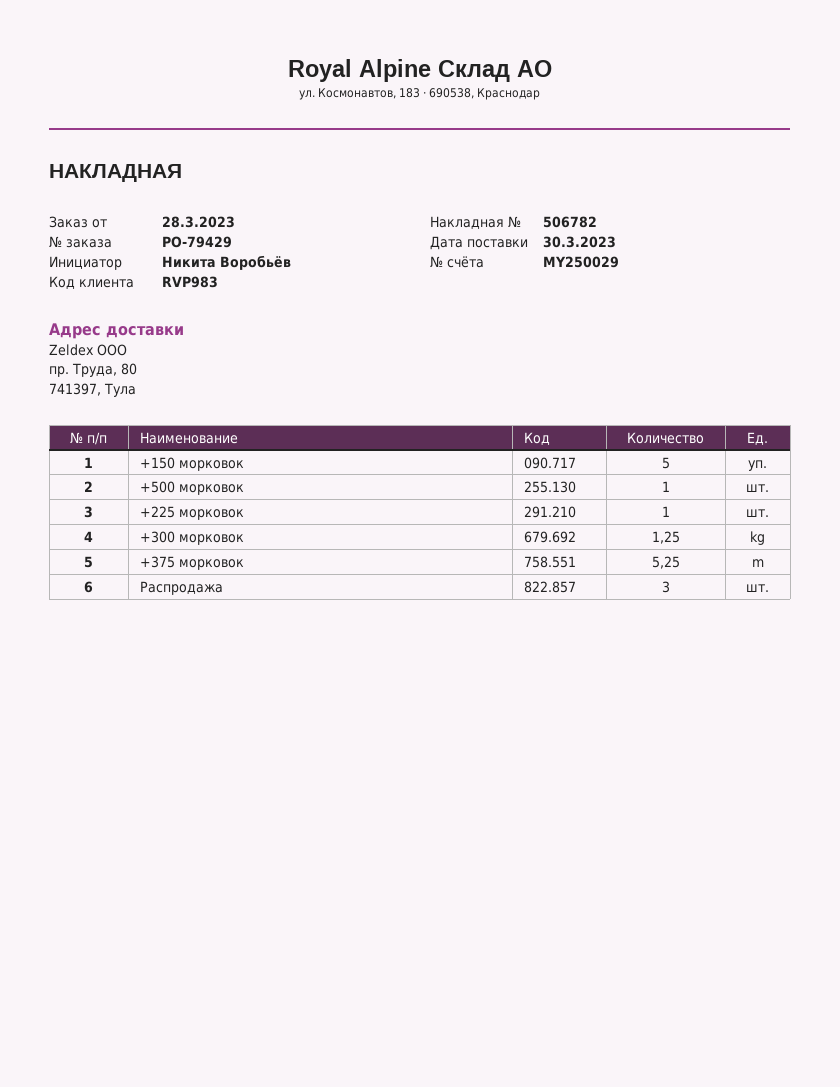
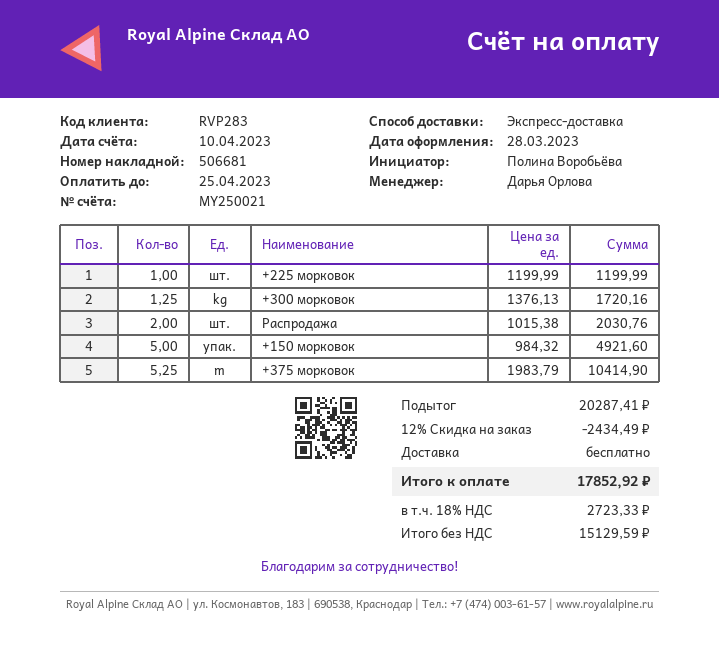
delivery note number: 506782 -> 506681
invoice number: MY250029 -> MY250021
customer number: RVP983 -> RVP283
ordered by: Никита Воробьёв -> Полина Воробьёва
+500 морковок: 1 -> none
Распродажа: 3 -> 2

